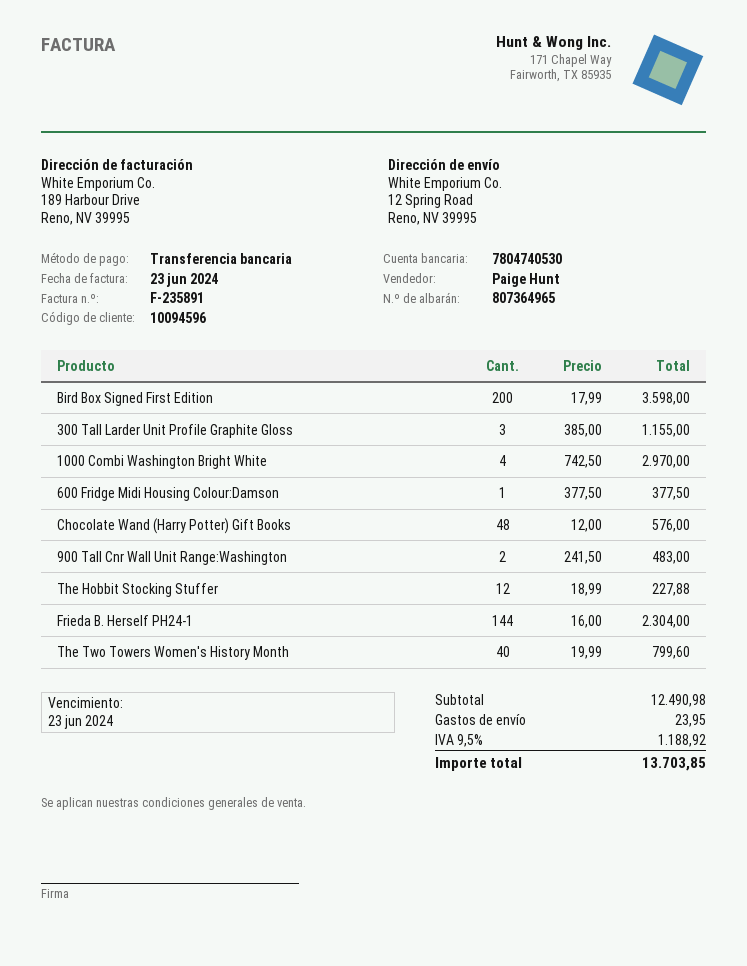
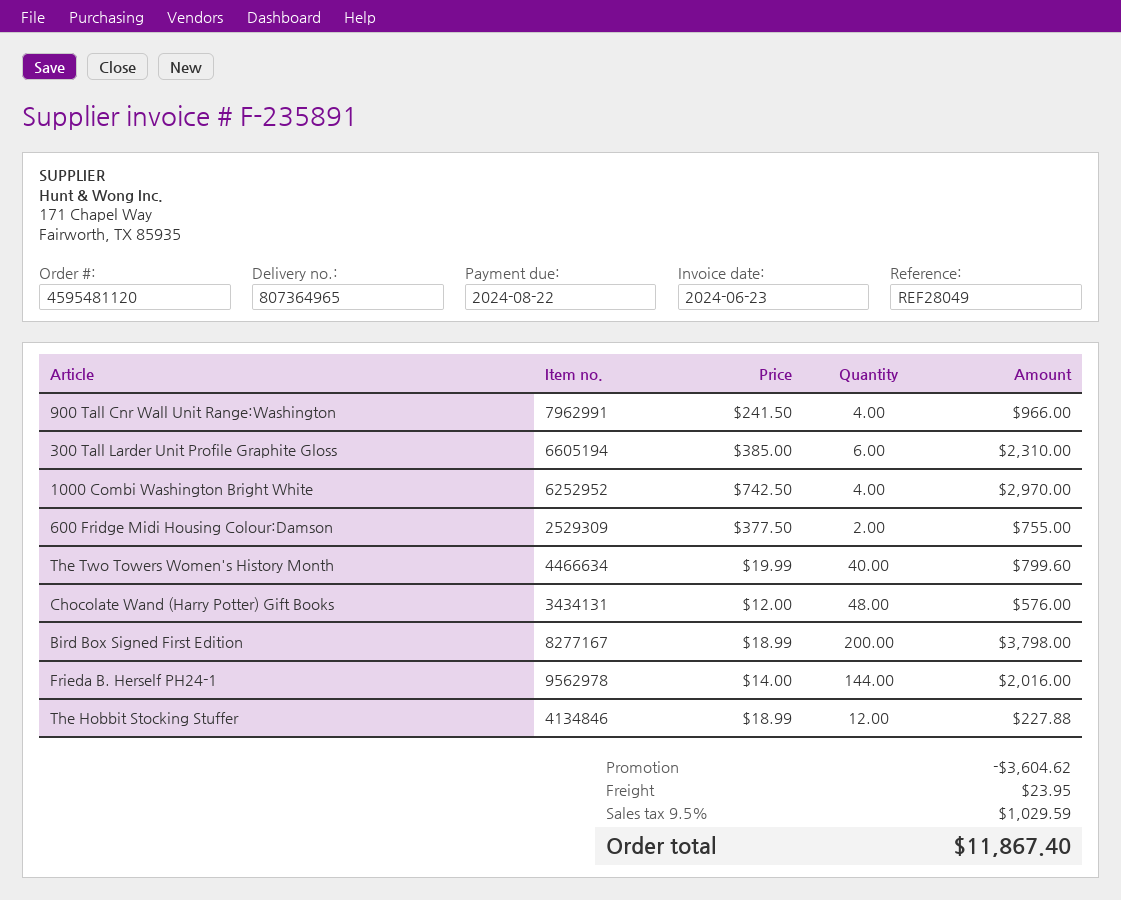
due date: 2024-06-23 -> 2024-08-22
Bird Box Signed First Edition: 200 x 17.99 = 3598.00 -> 200 x 18.99 = 3798.00
300 Tall Larder Unit Profile Graphite Gloss: 3 x 385.00 = 1155.00 -> 6 x 385.00 = 2310.00
600 Fridge Midi Housing Colour:Damson: 1 x 377.50 = 377.50 -> 2 x 377.50 = 755.00
900 Tall Cnr Wall Unit Range:Washington: 2 x 241.50 = 483.00 -> 4 x 241.50 = 966.00
Frieda B. Herself PH24-1: 144 x 16.00 = 2304.00 -> 144 x 14.00 = 2016.00
discount: none -> 3604.62
tax: 9.5% = 1188.92 -> 9.5% = 1029.59
total: 13703.85 -> 11867.40

